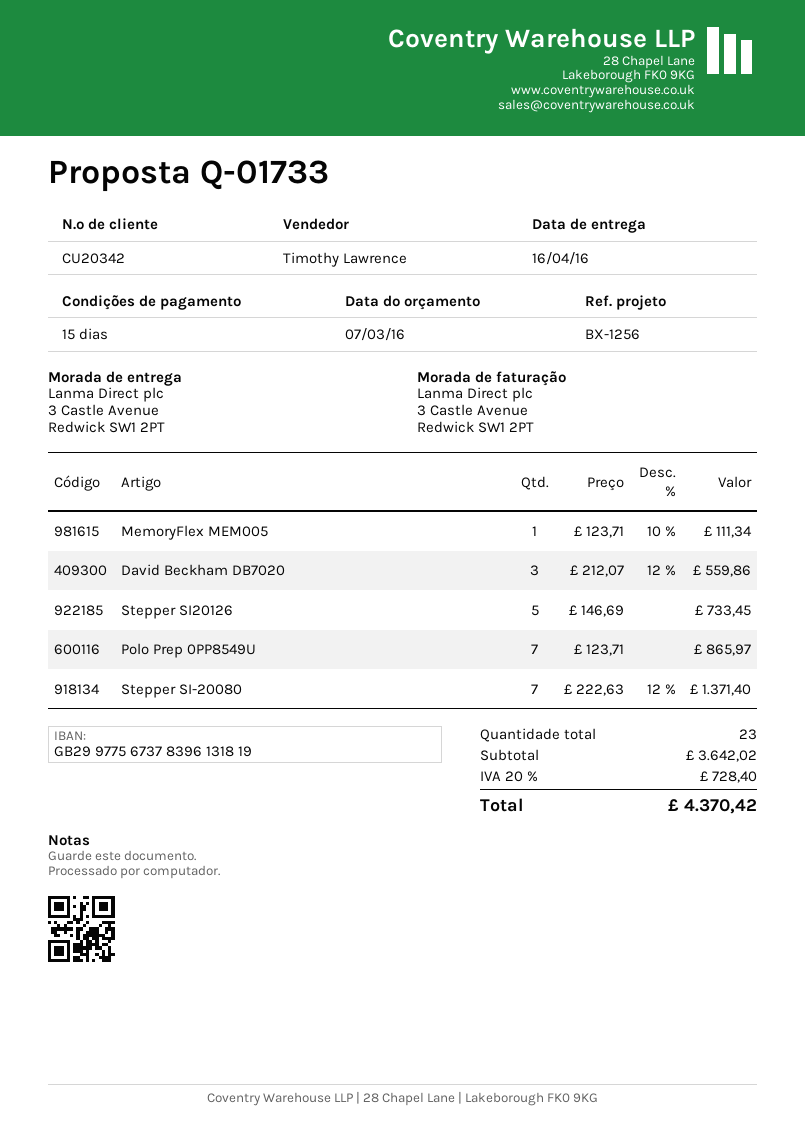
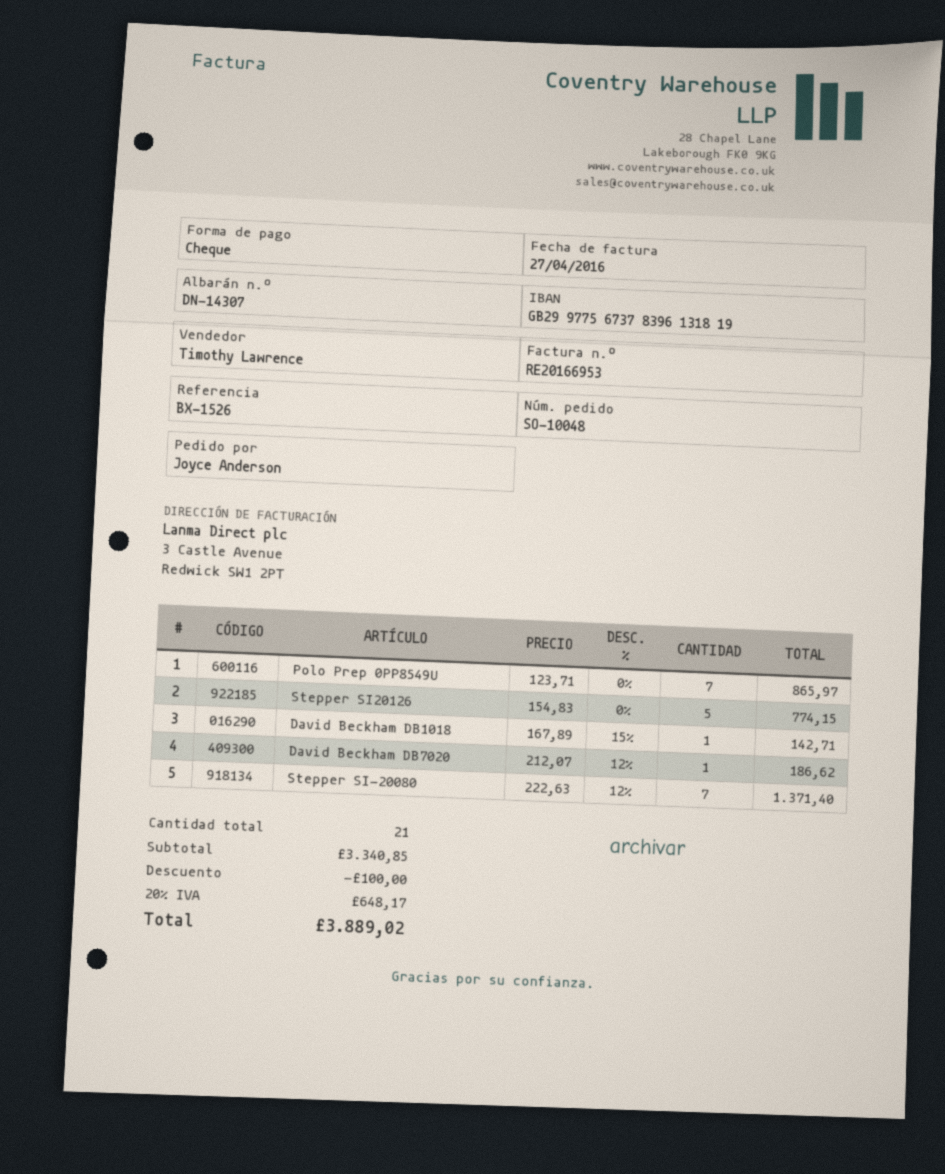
reference: BX-1256 -> BX-1526
MemoryFlex MEM005: 1 x 123.71 - 10% = 111.34 -> none
David Beckham DB7020: 3 x 212.07 - 12% = 559.86 -> 1 x 212.07 - 12% = 186.62
Stepper SI20126: 5 x 146.69 = 733.45 -> 5 x 154.83 = 774.15
David Beckham DB1018: none -> 1 x 167.89 - 15% = 142.71
total quantity: 23 -> 21
subtotal: 3642.02 -> 3340.85
discount: none -> 100.00
tax: 20% = 728.40 -> 20% = 648.17
total: 4370.42 -> 3889.02

